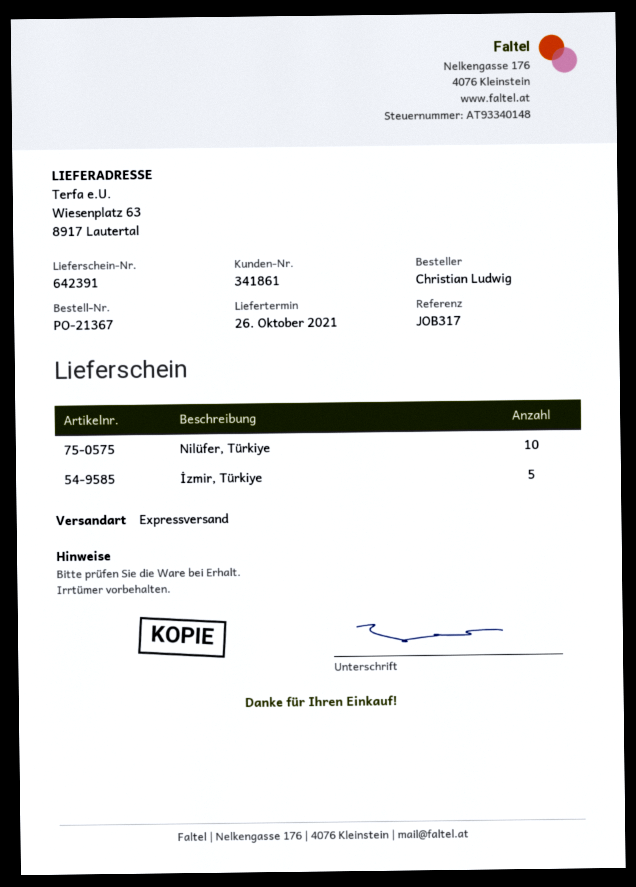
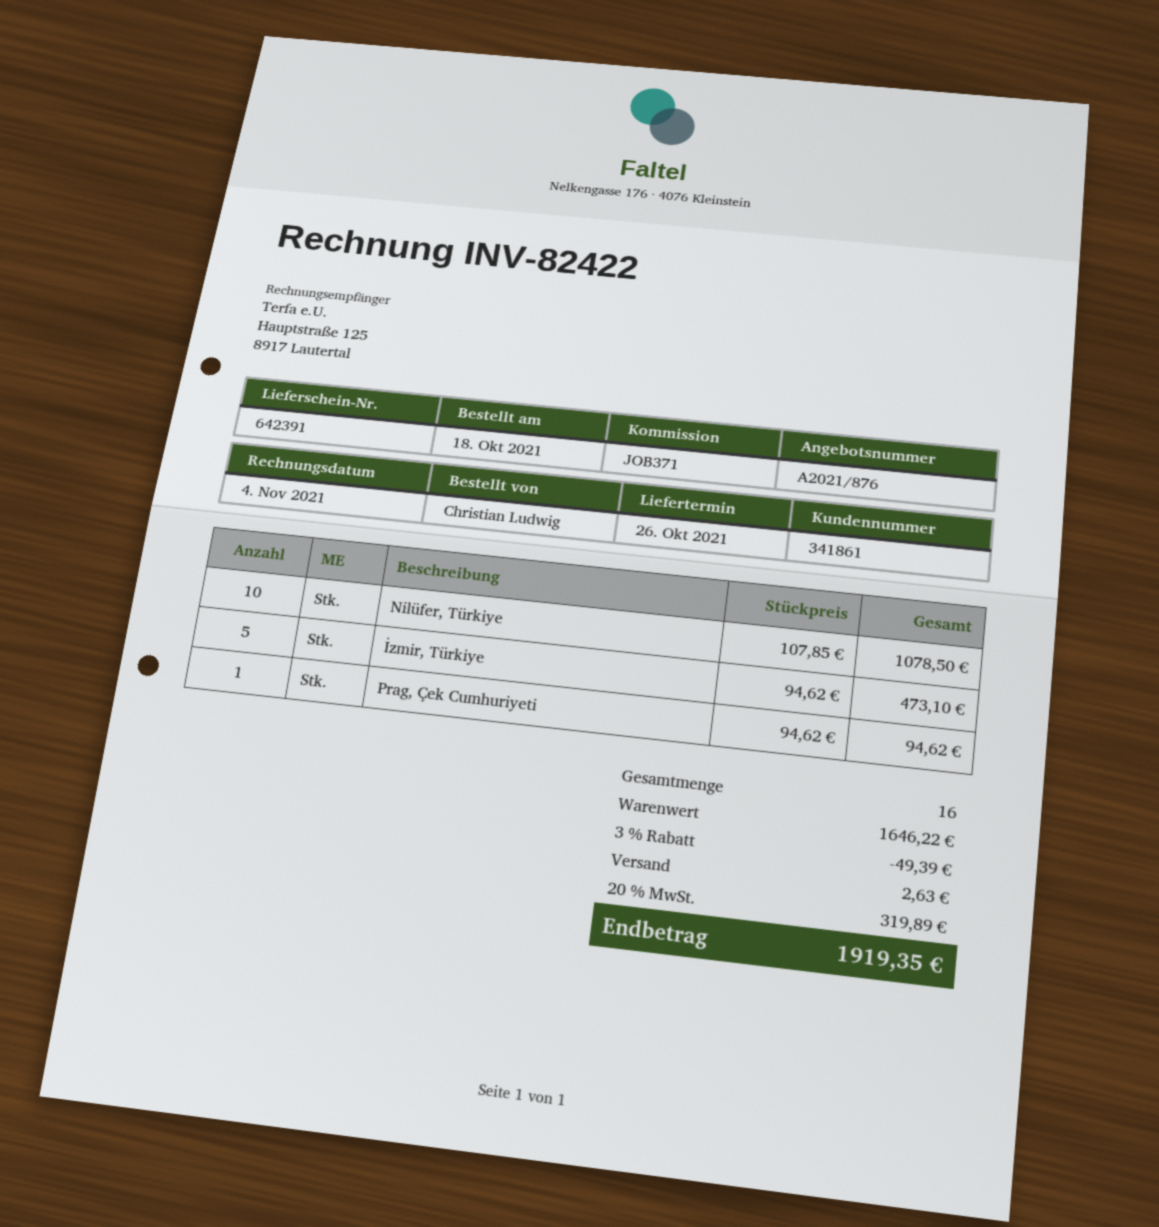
reference: JOB317 -> JOB371
Prag, Çek Cumhuriyeti: none -> 1

